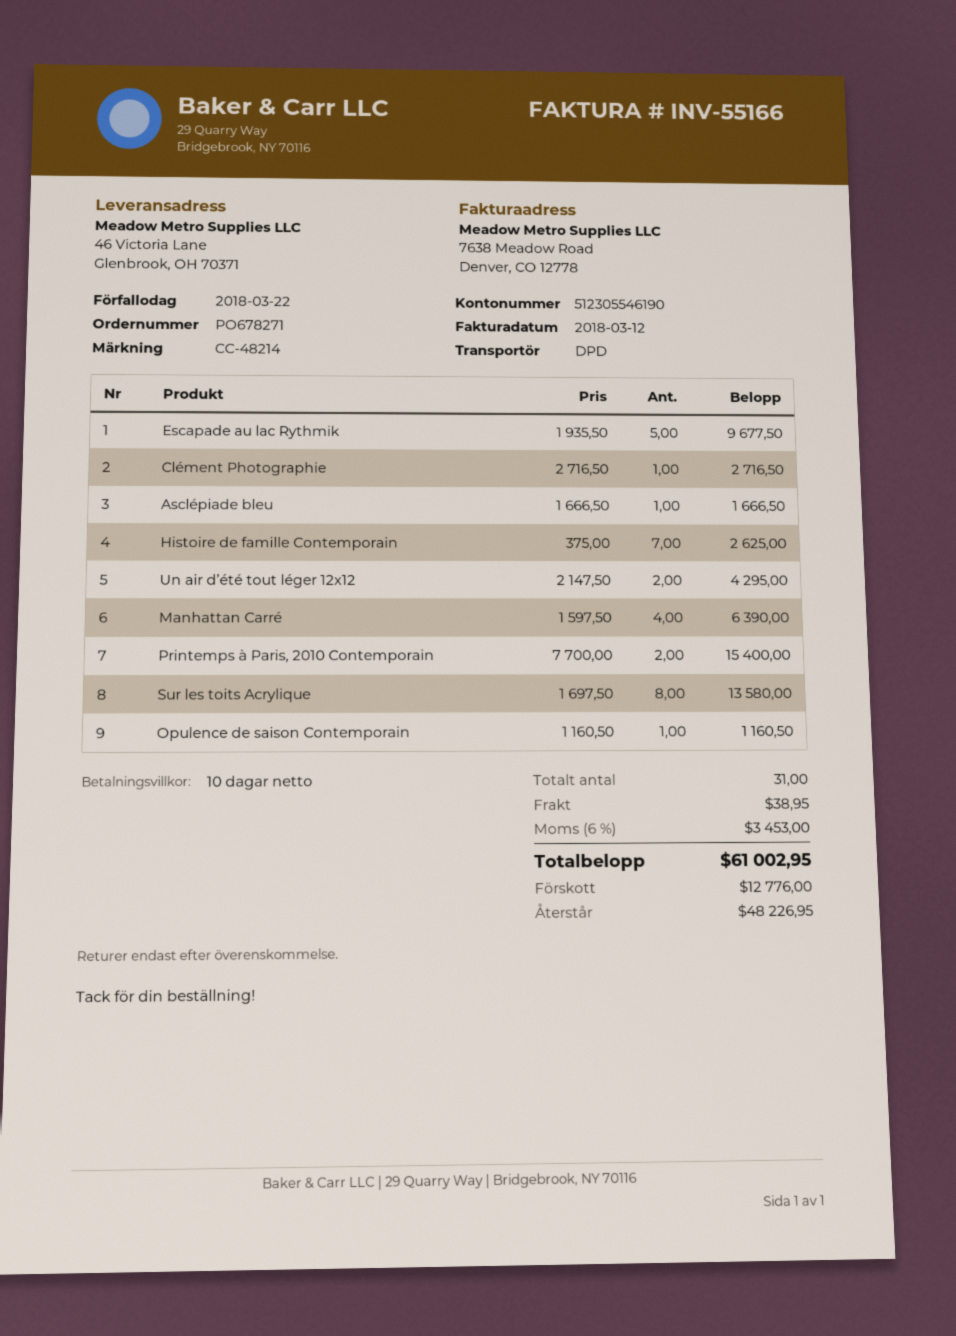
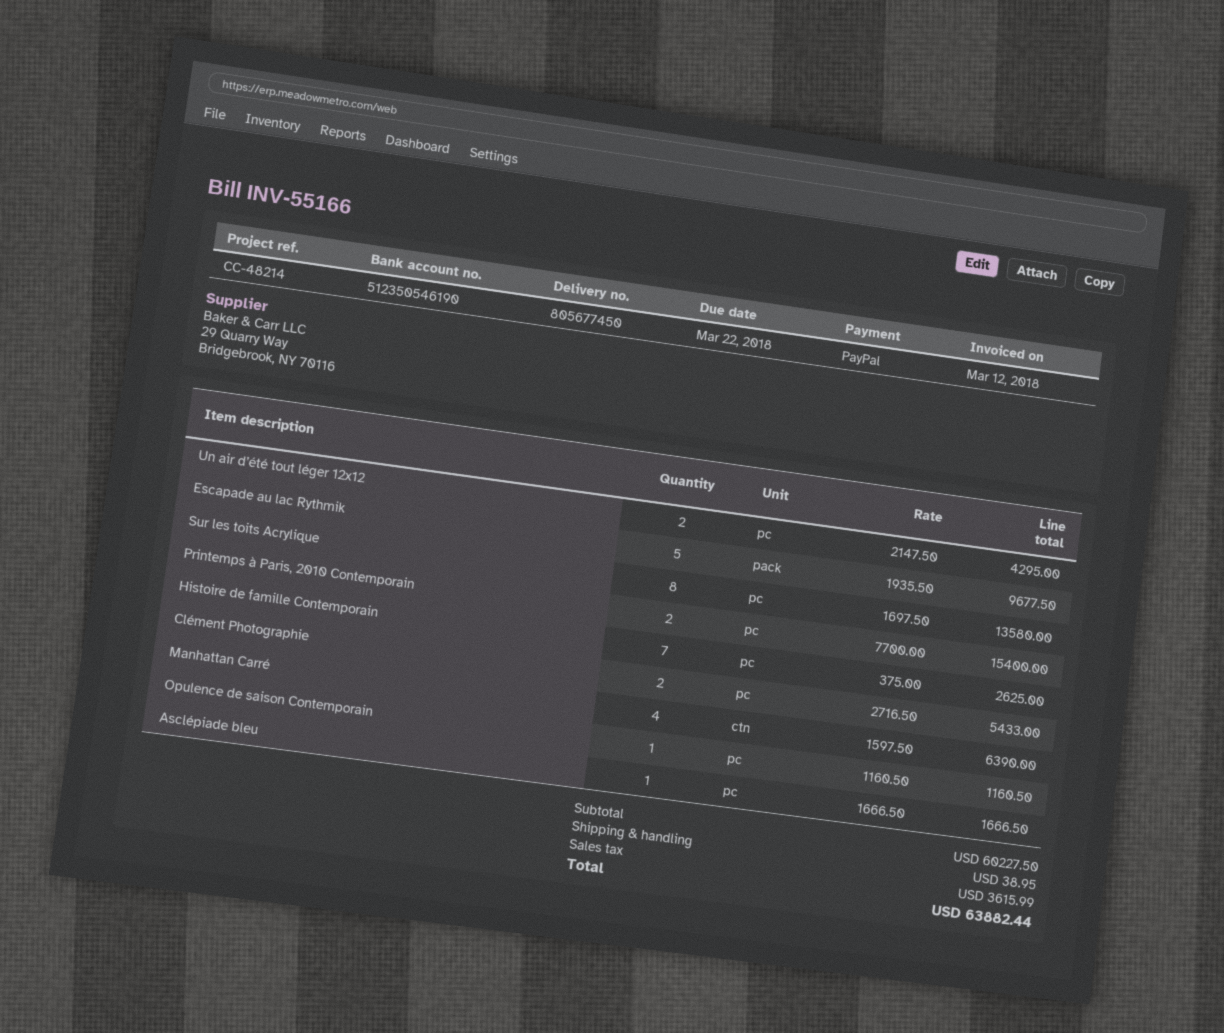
bank account: 512305546190 -> 512350546190
Clément Photographie: 1 x 2716.50 = 2716.50 -> 2 x 2716.50 = 5433.00
tax: 3453.00 -> 3615.99
total: 61002.95 -> 63882.44

